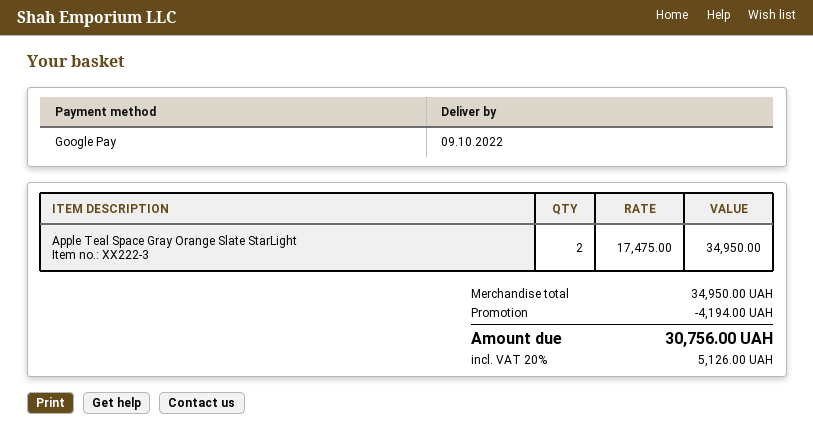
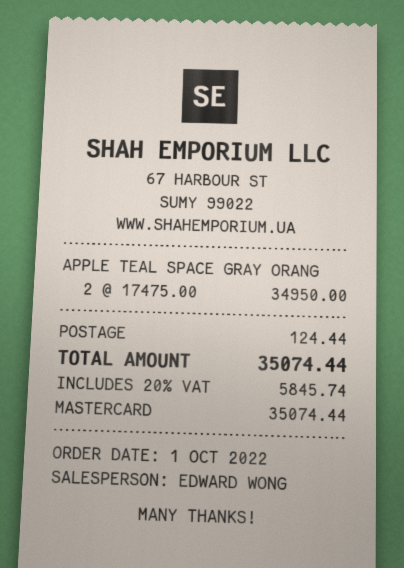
payment method: Google Pay -> Mastercard
discount: 4194.00 -> none
shipping: none -> 124.44
tax: 20% = 5126.00 -> 20% = 5845.74
total: 30756.00 -> 35074.44

